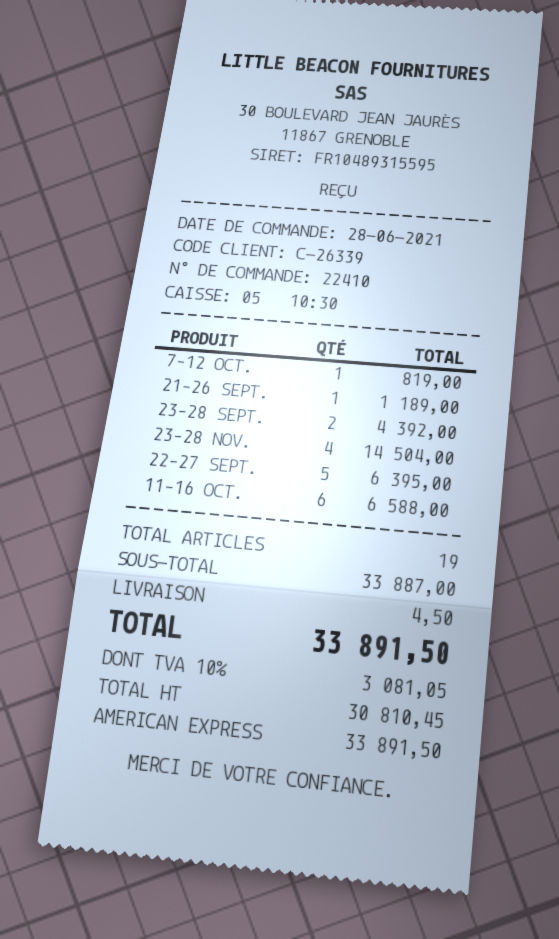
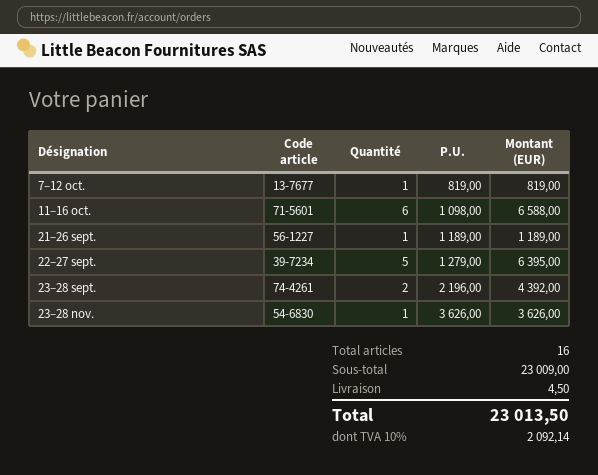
23–28 NOV.: 4 for 14504.00 -> 1 for 3626.00
total quantity: 19 -> 16
subtotal: 33887.00 -> 23009.00
tax: 10% = 3081.05 -> 10% = 2092.14
total: 33891.50 -> 23013.50

